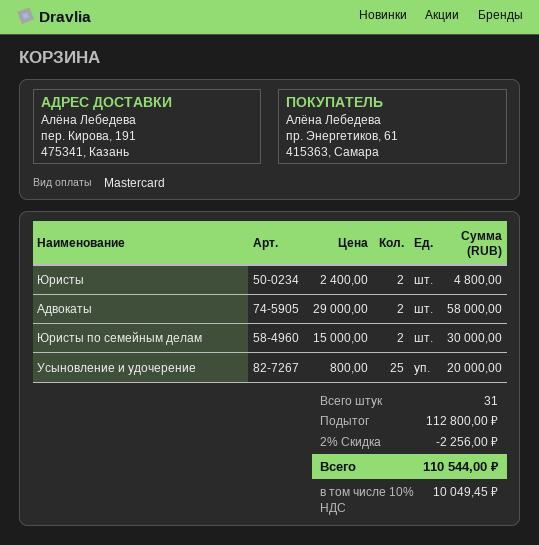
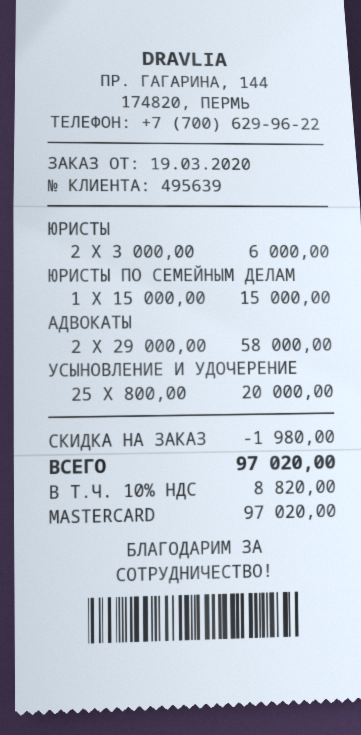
Юристы: 2 x 2400.00 = 4800.00 -> 2 x 3000.00 = 6000.00
Юристы по семейным делам: 2 x 15000.00 = 30000.00 -> 1 x 15000.00 = 15000.00
discount: 2256.00 -> 1980.00
tax: 10% = 10049.45 -> 10% = 8820.00
total: 110544.00 -> 97020.00

